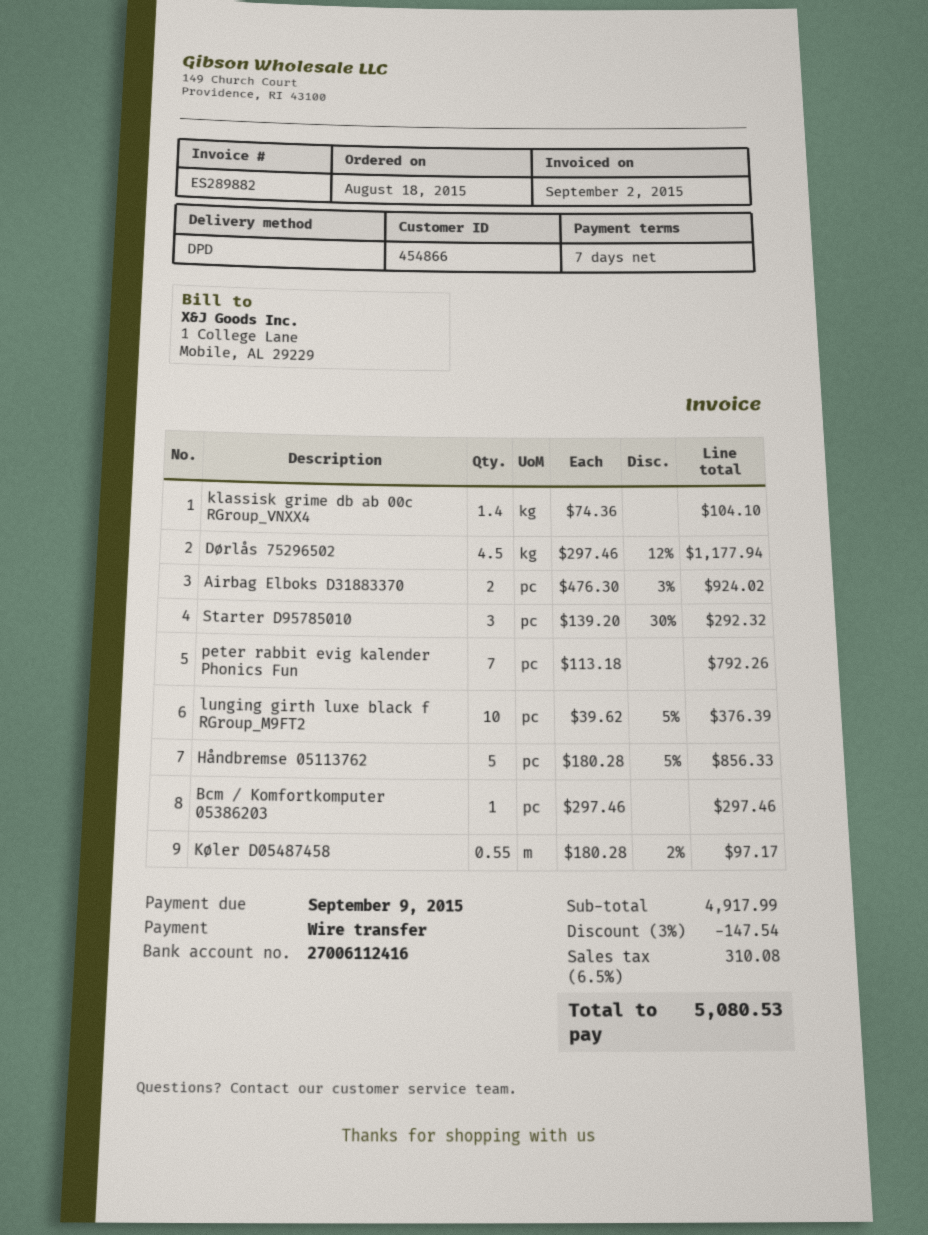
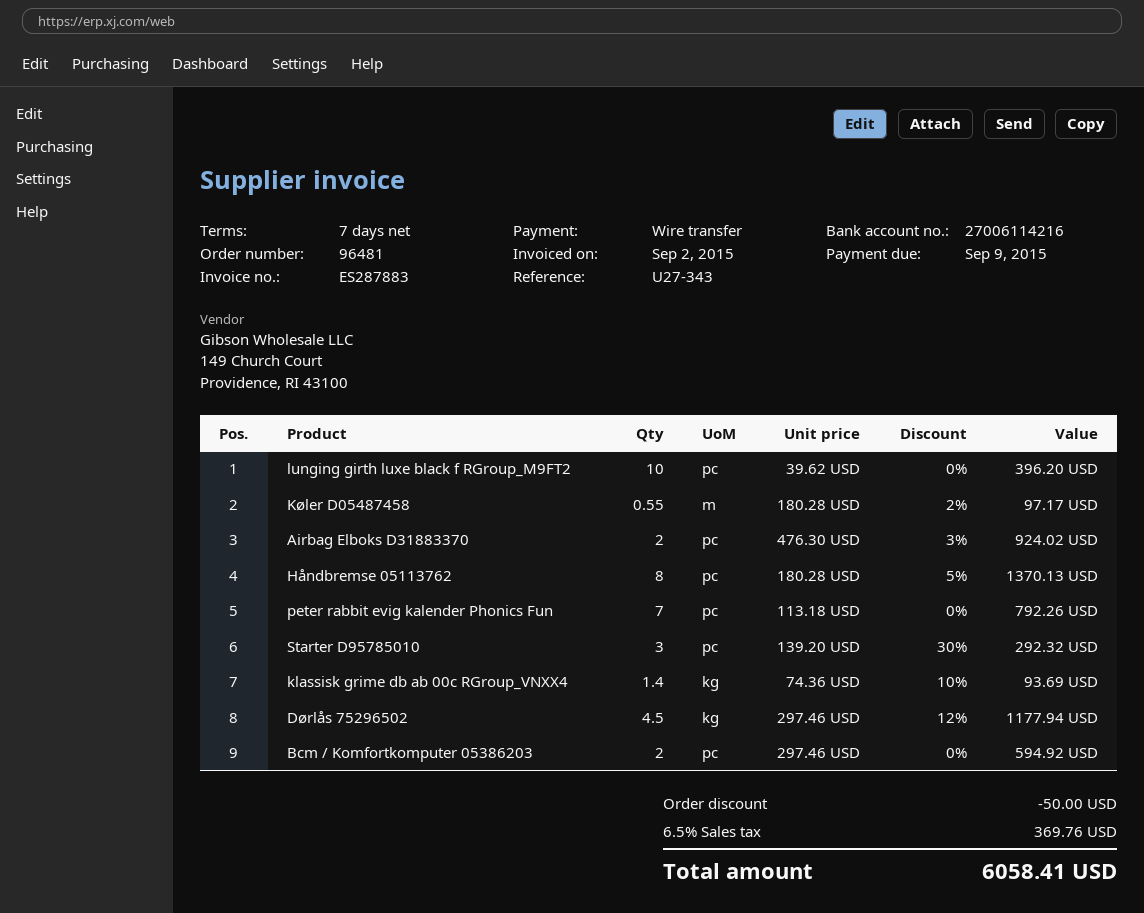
invoice number: ES289882 -> ES287883
bank account: 27006112416 -> 27006114216
klassisk grime db ab 00c RGroup_VNXX4: 1.4 x 74.36 = 104.10 -> 1.4 x 74.36 - 10% = 93.69
lunging girth luxe black f RGroup_M9FT2: 10 x 39.62 - 5% = 376.39 -> 10 x 39.62 = 396.20
Håndbremse 05113762: 5 x 180.28 - 5% = 856.33 -> 8 x 180.28 - 5% = 1370.13
Bcm / Komfortkomputer 05386203: 1 x 297.46 = 297.46 -> 2 x 297.46 = 594.92
discount: 147.54 -> 50.00
tax: 6.5% = 310.08 -> 6.5% = 369.76
total: 5080.53 -> 6058.41

